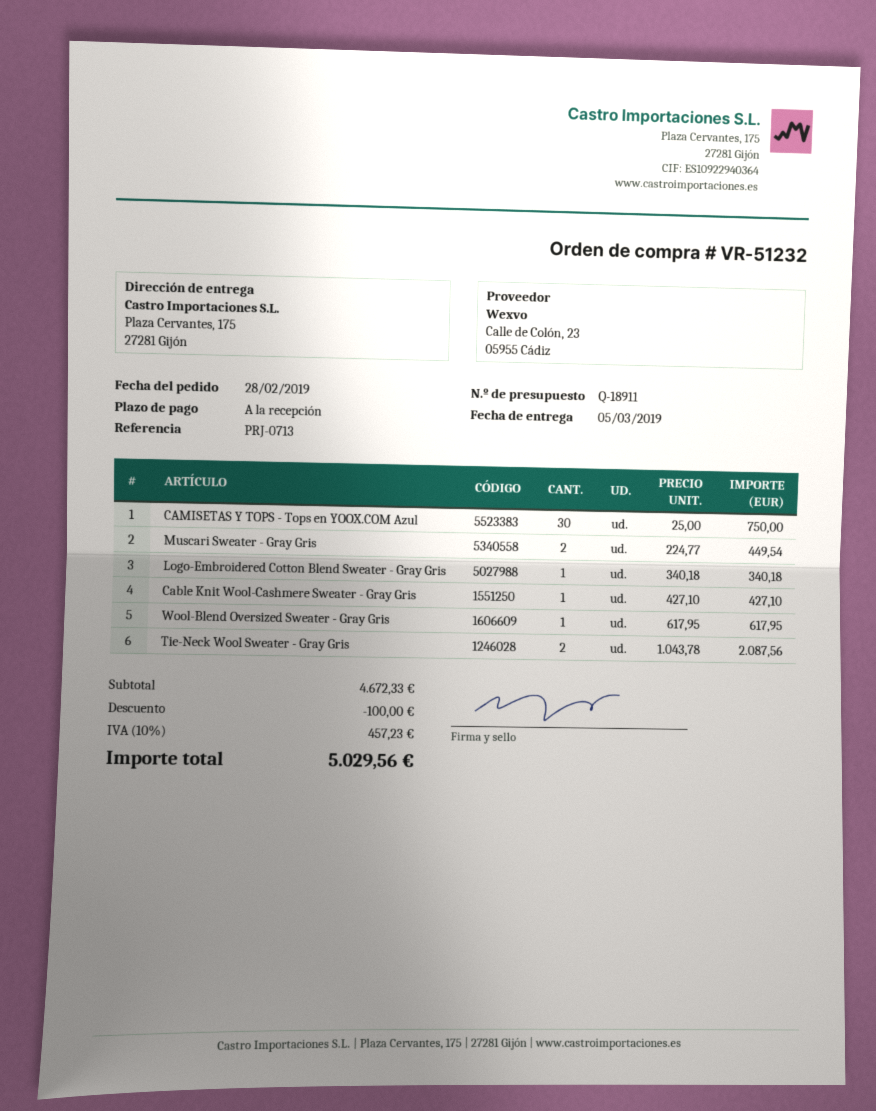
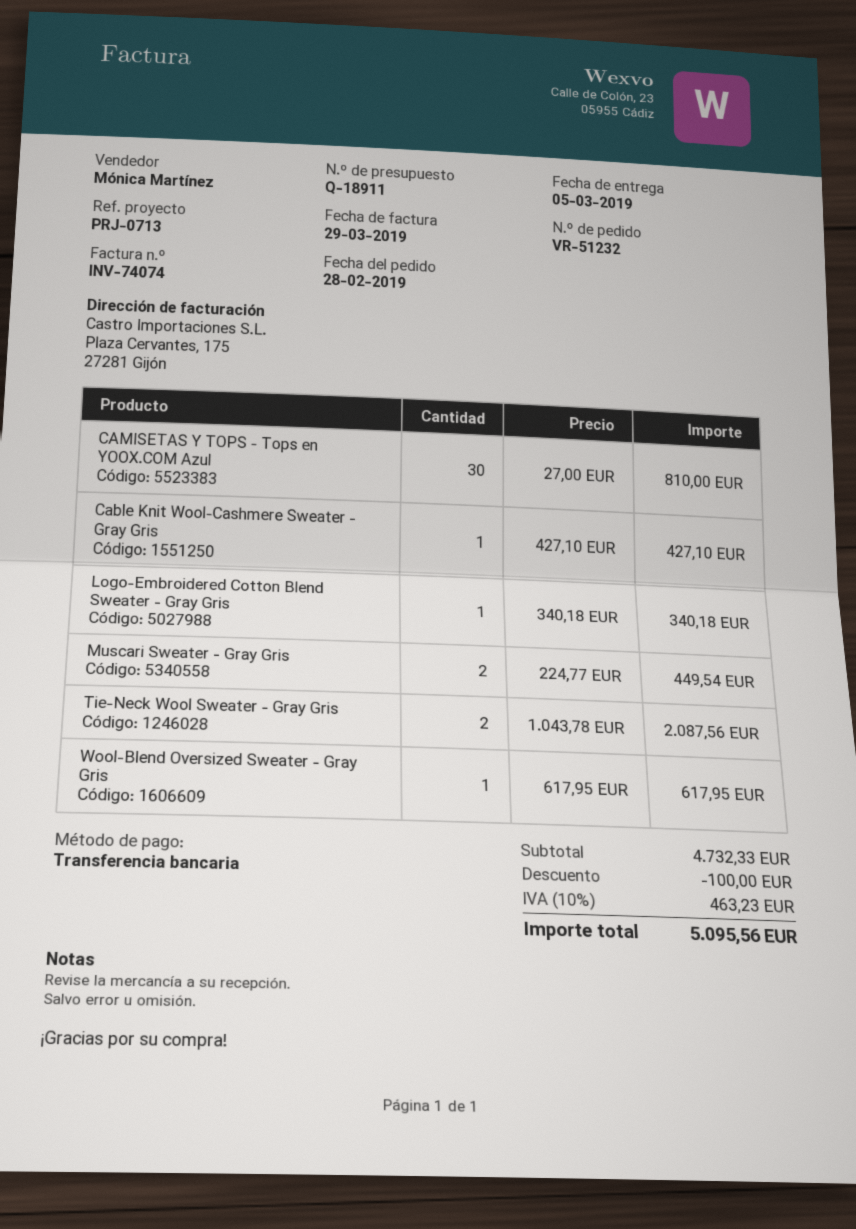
CAMISETAS Y TOPS - Tops en YOOX.COM Azul: 30 x 25.00 = 750.00 -> 30 x 27.00 = 810.00
subtotal: 4672.33 -> 4732.33
tax: 10% = 457.23 -> 10% = 463.23
total: 5029.56 -> 5095.56

